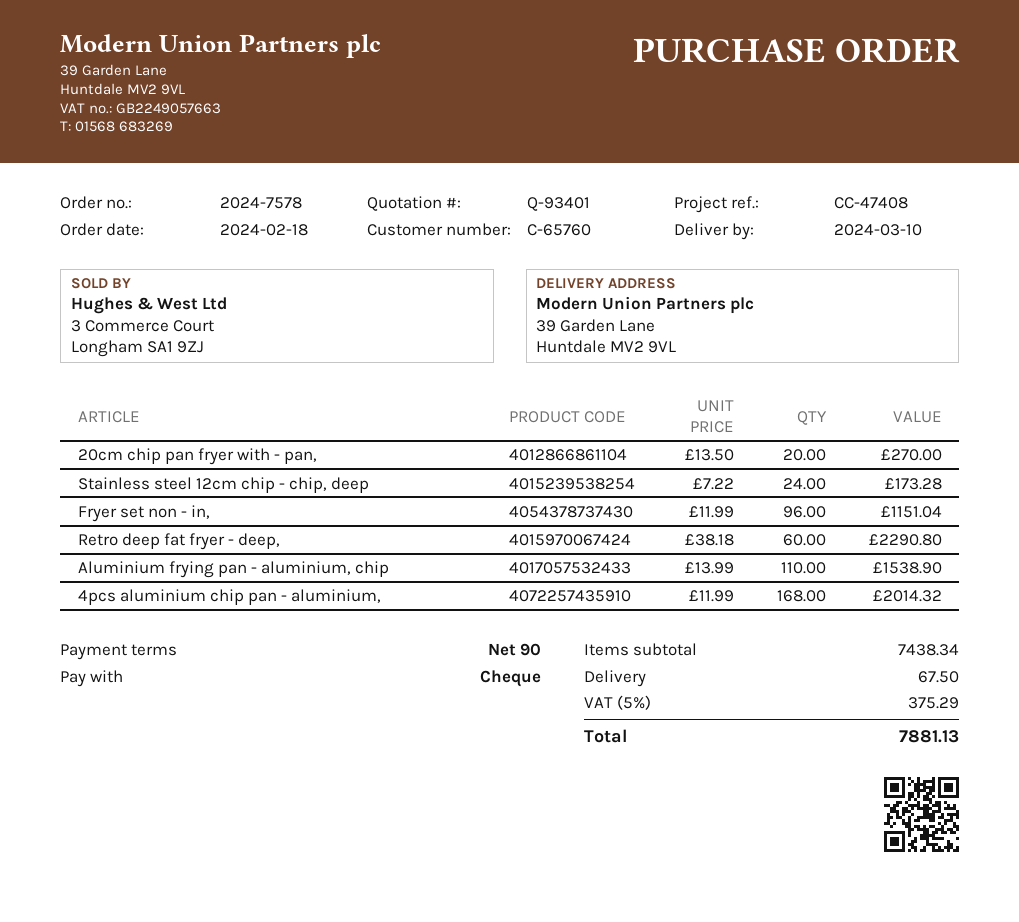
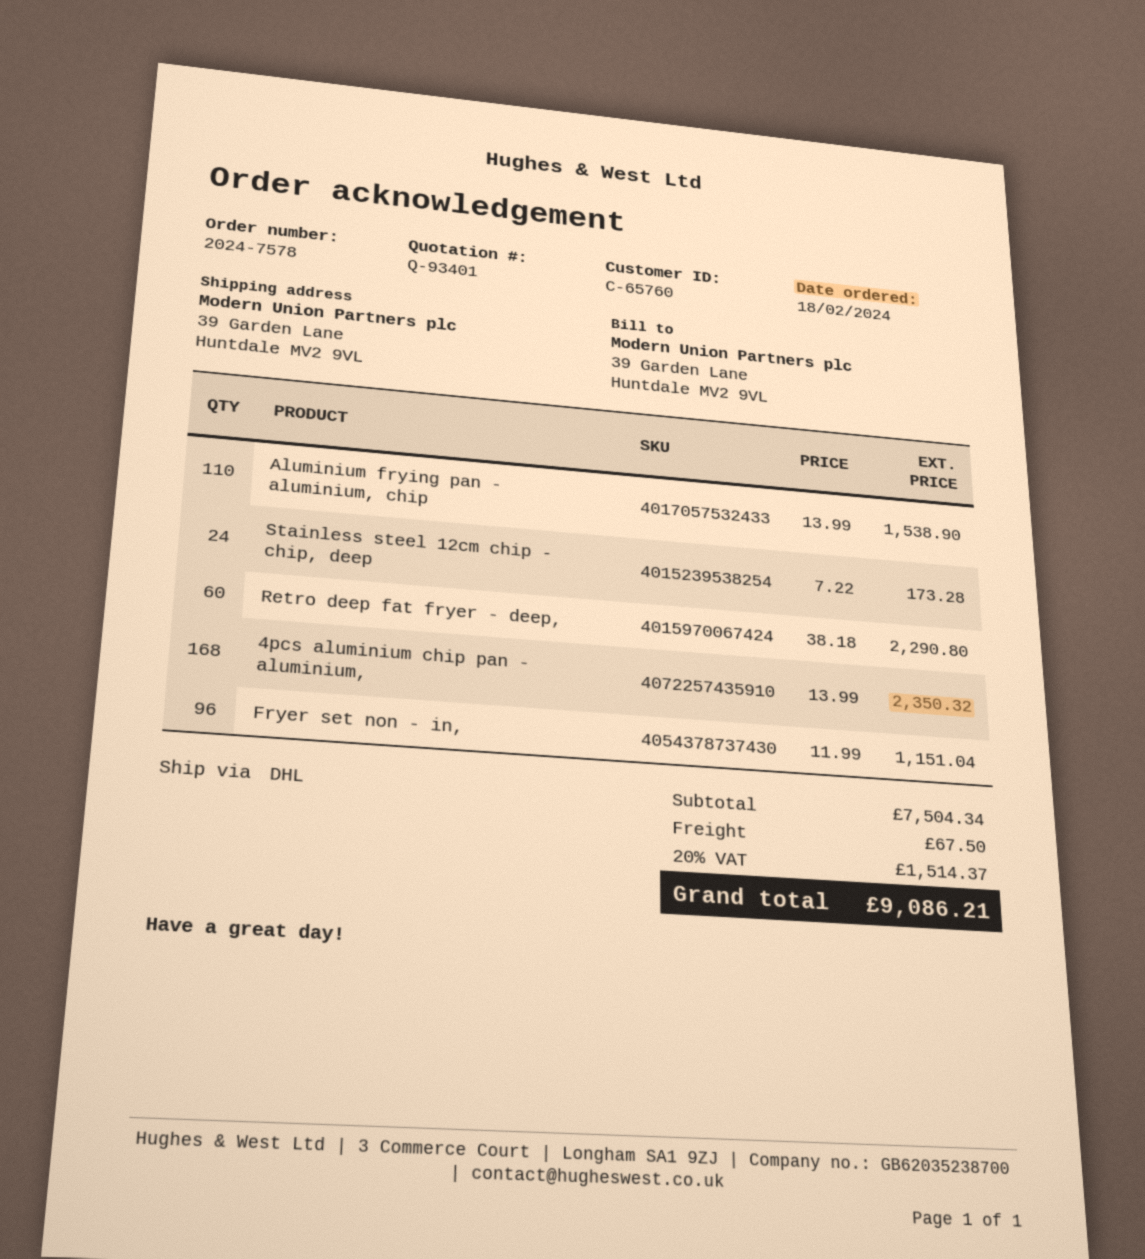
20cm chip pan fryer with - pan,: 20 x 13.50 = 270.00 -> none
4pcs aluminium chip pan - aluminium,: 168 x 11.99 = 2014.32 -> 168 x 13.99 = 2350.32
subtotal: 7438.34 -> 7504.34
tax: 5% = 375.29 -> 20% = 1514.37
total: 7881.13 -> 9086.21

